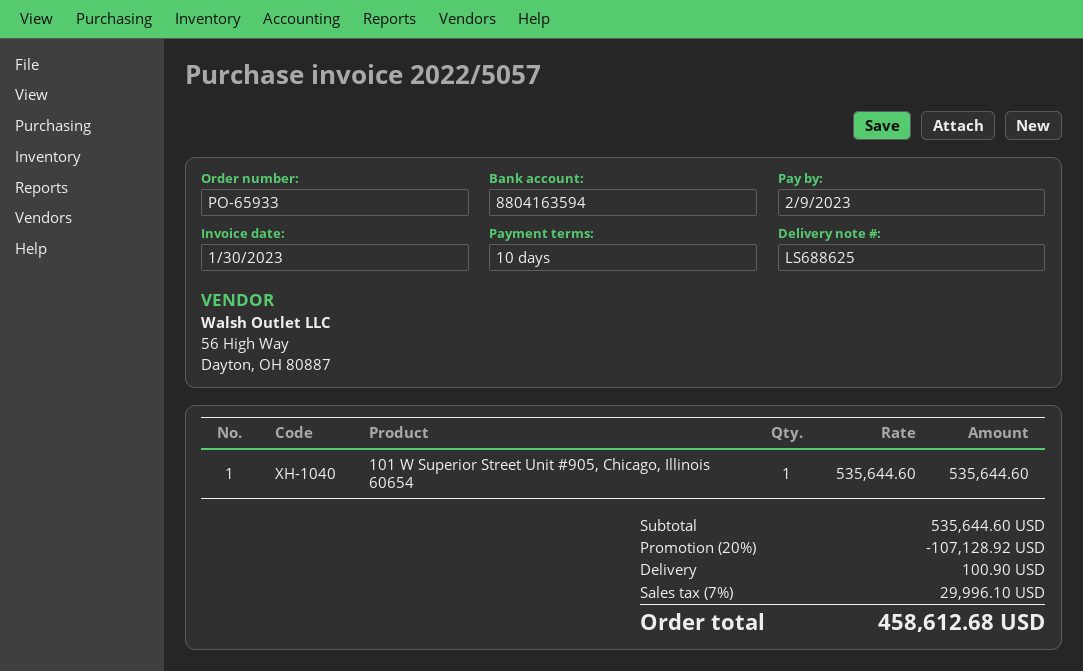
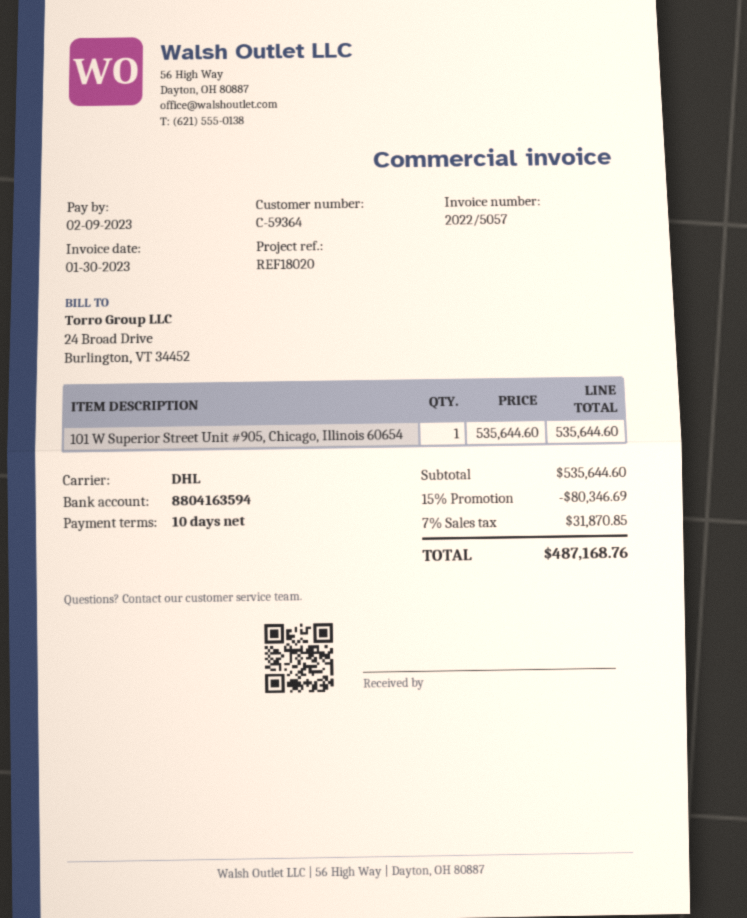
discount: 20% = 107128.92 -> 15% = 80346.69
shipping: 100.90 -> none
tax: 7% = 29996.10 -> 7% = 31870.85
total: 458612.68 -> 487168.76

